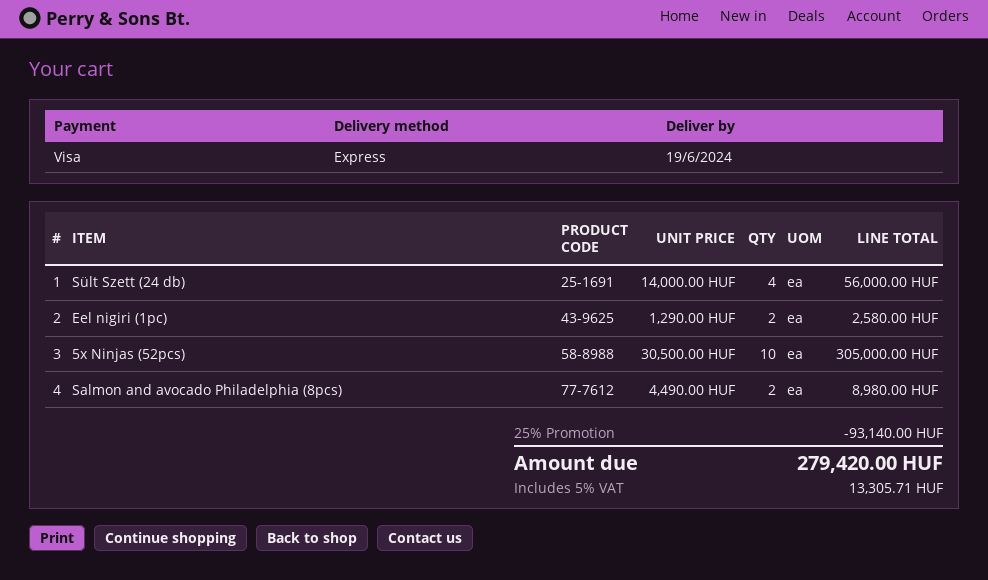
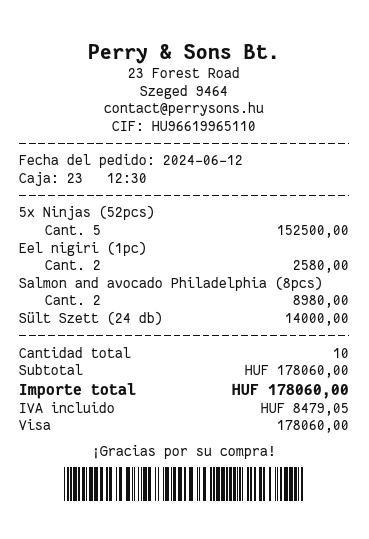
Sült Szett (24 db): 4 for 56000.00 -> 1 for 14000.00
5x Ninjas (52pcs): 10 for 305000.00 -> 5 for 152500.00
discount: 25% = 93140.00 -> none
tax: 13305.71 -> 8479.05
total: 279420.00 -> 178060.00

